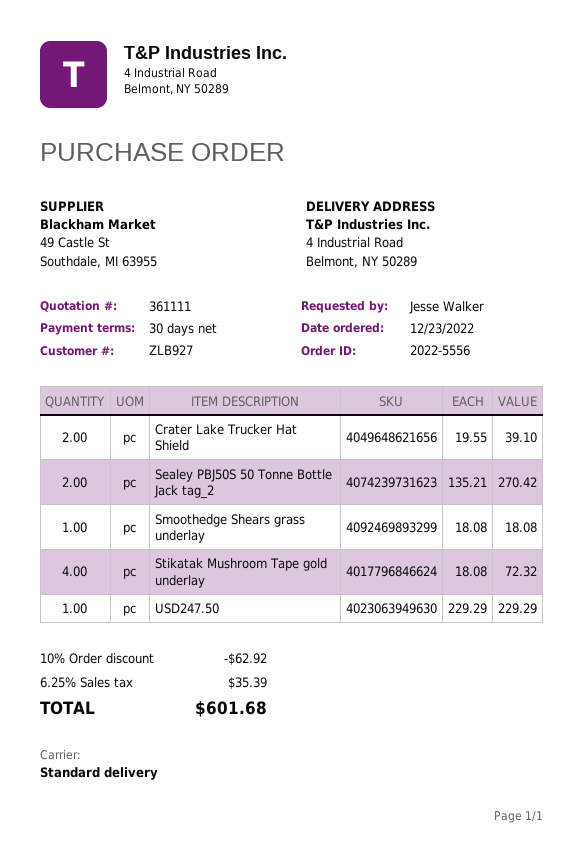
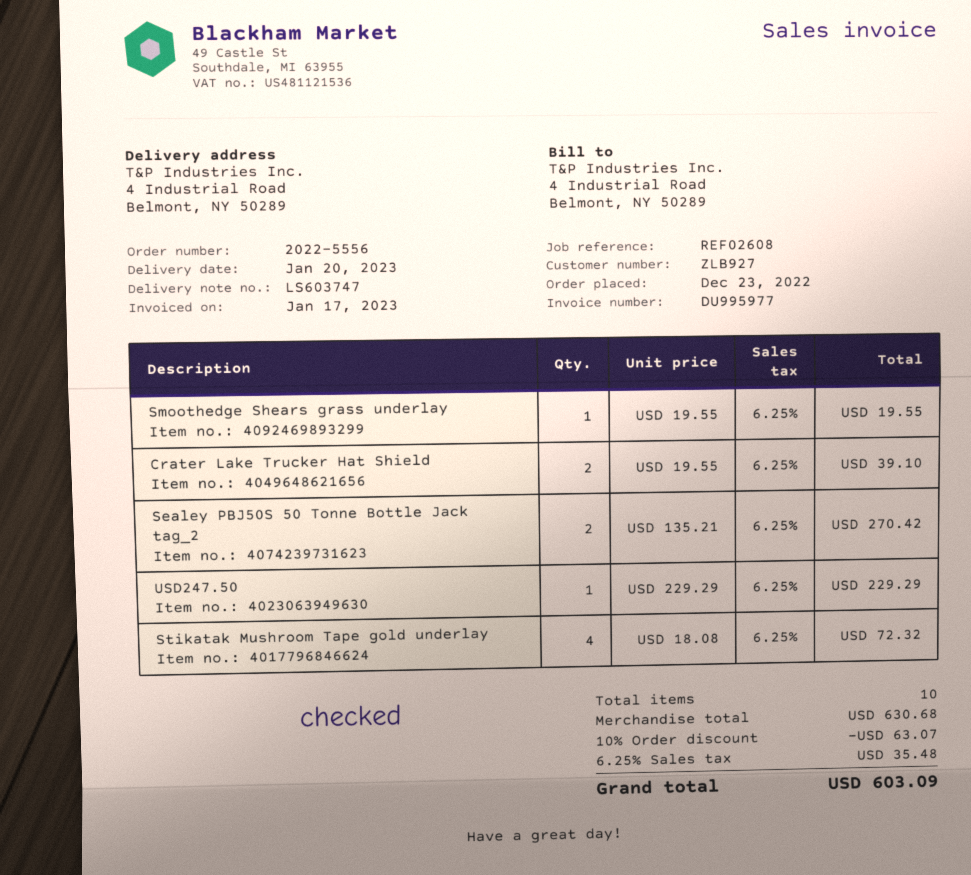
Smoothedge Shears grass underlay: 1 x 18.08 = 18.08 -> 1 x 19.55 = 19.55
discount: 10% = 62.92 -> 10% = 63.07
tax: 6.25% = 35.39 -> 6.25% = 35.48
total: 601.68 -> 603.09

